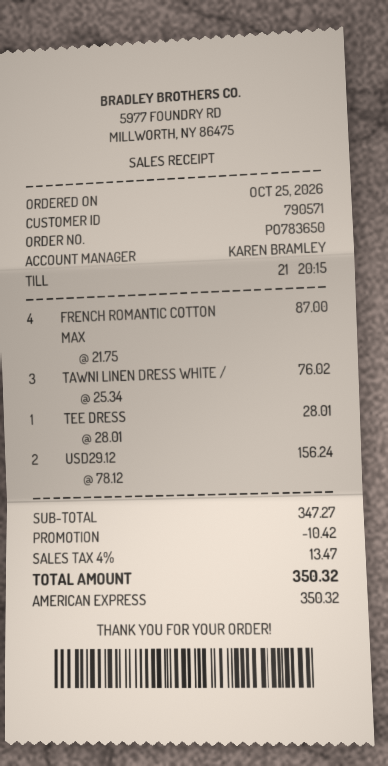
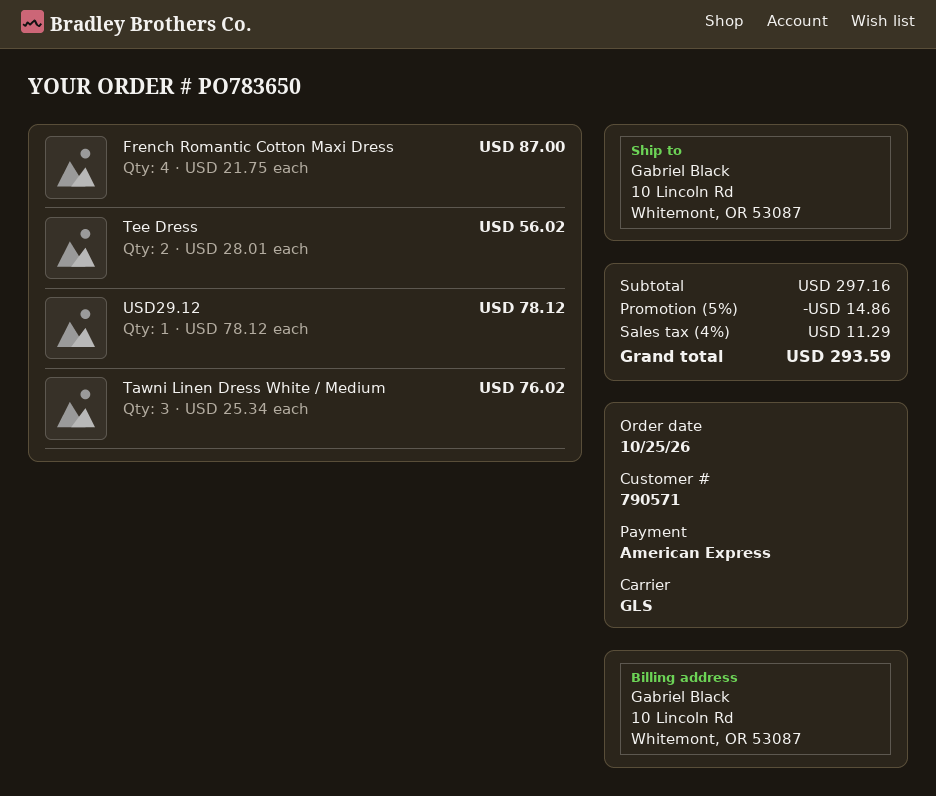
TEE DRESS: 1 x 28.01 = 28.01 -> 2 x 28.01 = 56.02
USD29.12: 2 x 78.12 = 156.24 -> 1 x 78.12 = 78.12
subtotal: 347.27 -> 297.16
discount: 10.42 -> 14.86
tax: 4% = 13.47 -> 4% = 11.29
total: 350.32 -> 293.59

